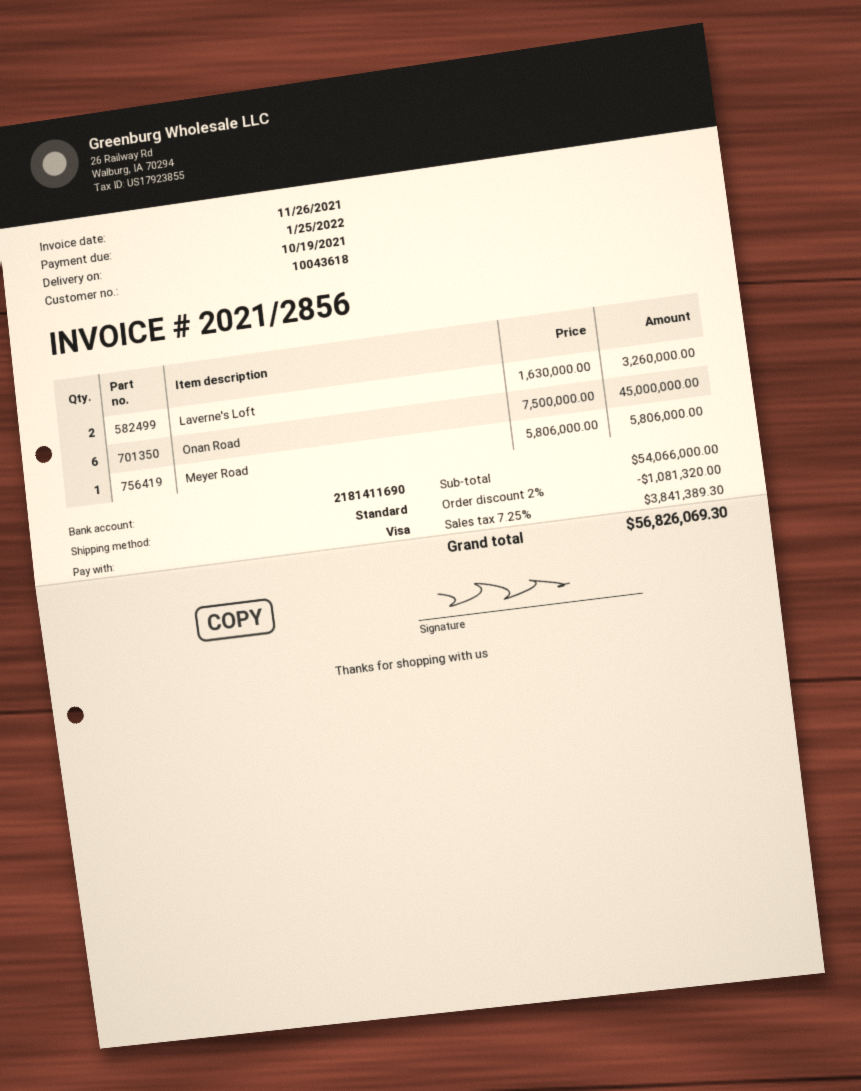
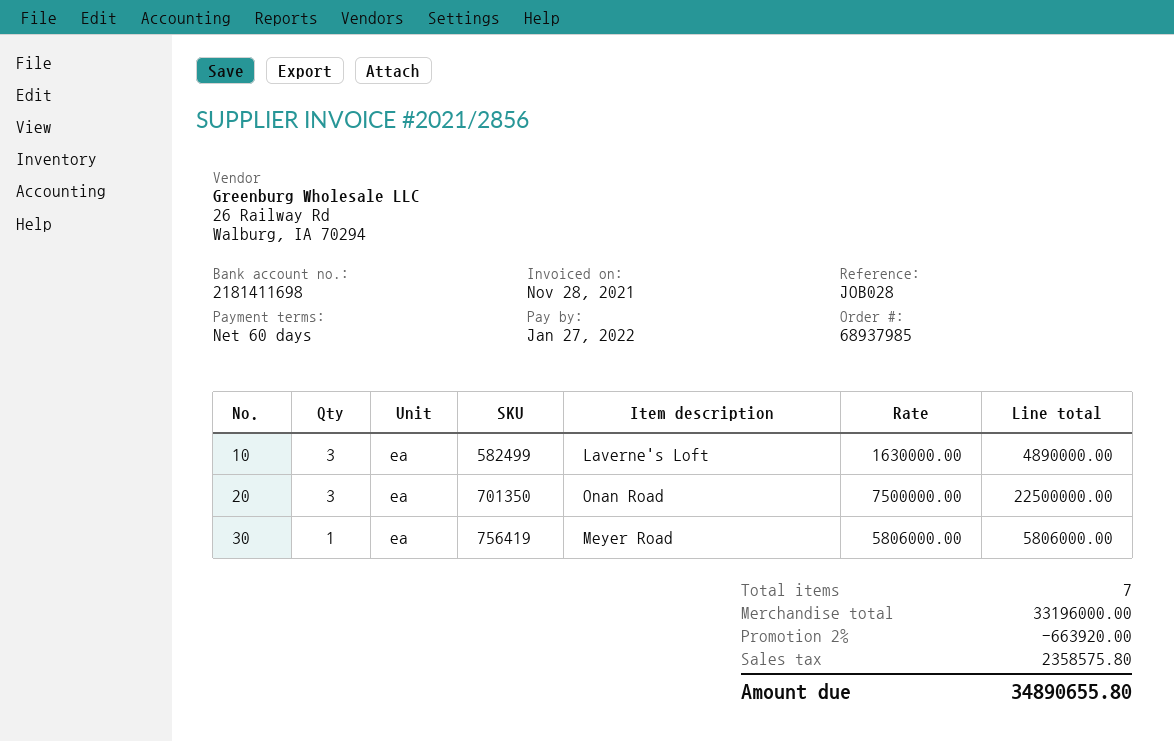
invoice date: 2021-11-26 -> 2021-11-28
due date: 2022-01-25 -> 2022-01-27
bank account: 2181411690 -> 2181411698
Laverne's Loft: 2 x 1630000.00 = 3260000.00 -> 3 x 1630000.00 = 4890000.00
Onan Road: 6 x 7500000.00 = 45000000.00 -> 3 x 7500000.00 = 22500000.00
subtotal: 54066000.00 -> 33196000.00
discount: 2% = 1081320.00 -> 2% = 663920.00
tax: 3841389.30 -> 2358575.80
total: 56826069.30 -> 34890655.80

